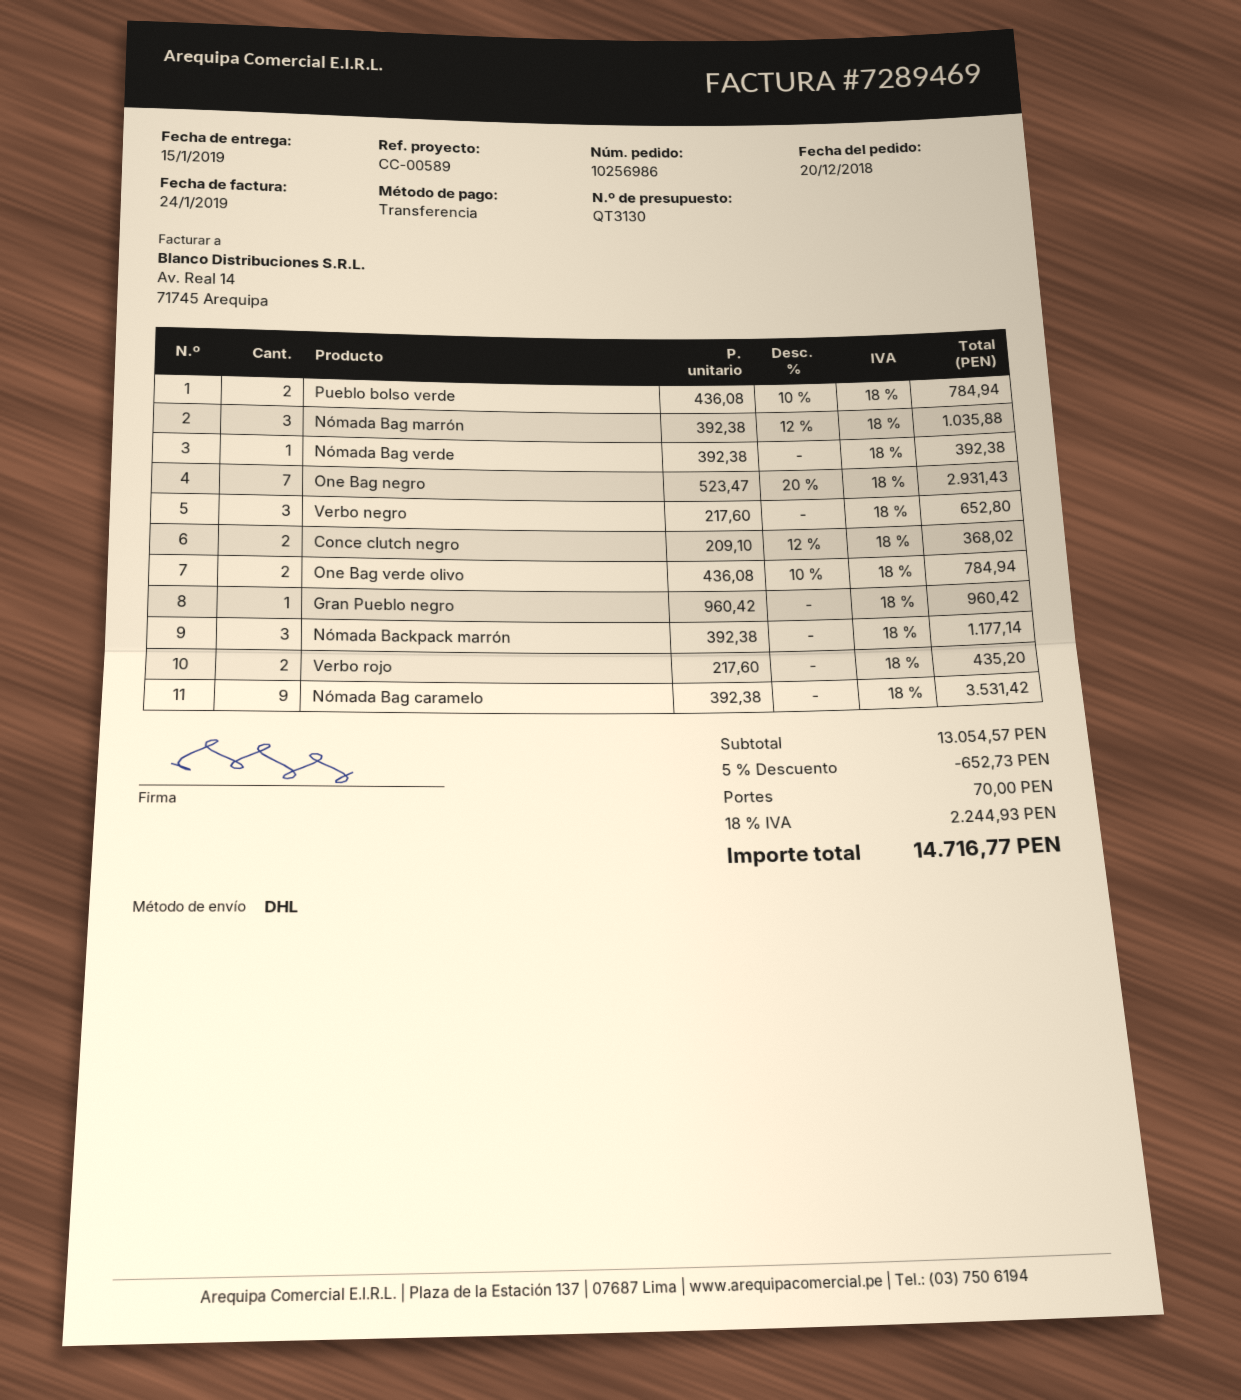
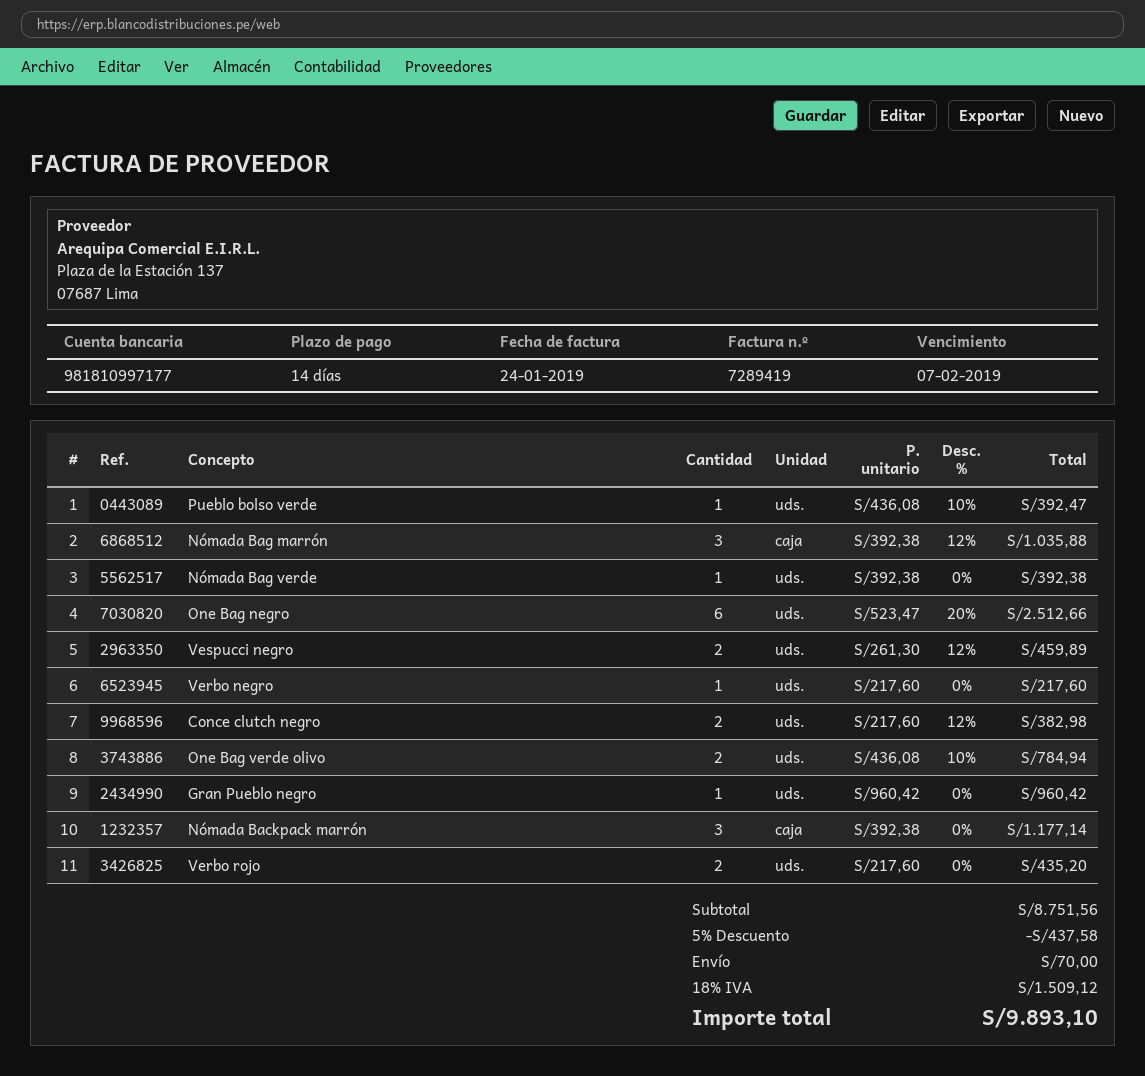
invoice number: 7289469 -> 7289419
Pueblo bolso verde: 2 x 436.08 - 10% = 784.94 -> 1 x 436.08 - 10% = 392.47
One Bag negro: 7 x 523.47 - 20% = 2931.43 -> 6 x 523.47 - 20% = 2512.66
Verbo negro: 3 x 217.60 = 652.80 -> 1 x 217.60 = 217.60
Conce clutch negro: 2 x 209.10 - 12% = 368.02 -> 2 x 217.60 - 12% = 382.98
Nómada Bag caramelo: 9 x 392.38 = 3531.42 -> none
Vespucci negro: none -> 2 x 261.30 - 12% = 459.89
subtotal: 13054.57 -> 8751.56
discount: 5% = 652.73 -> 5% = 437.58
tax: 18% = 2244.93 -> 18% = 1509.12
total: 14716.77 -> 9893.10

